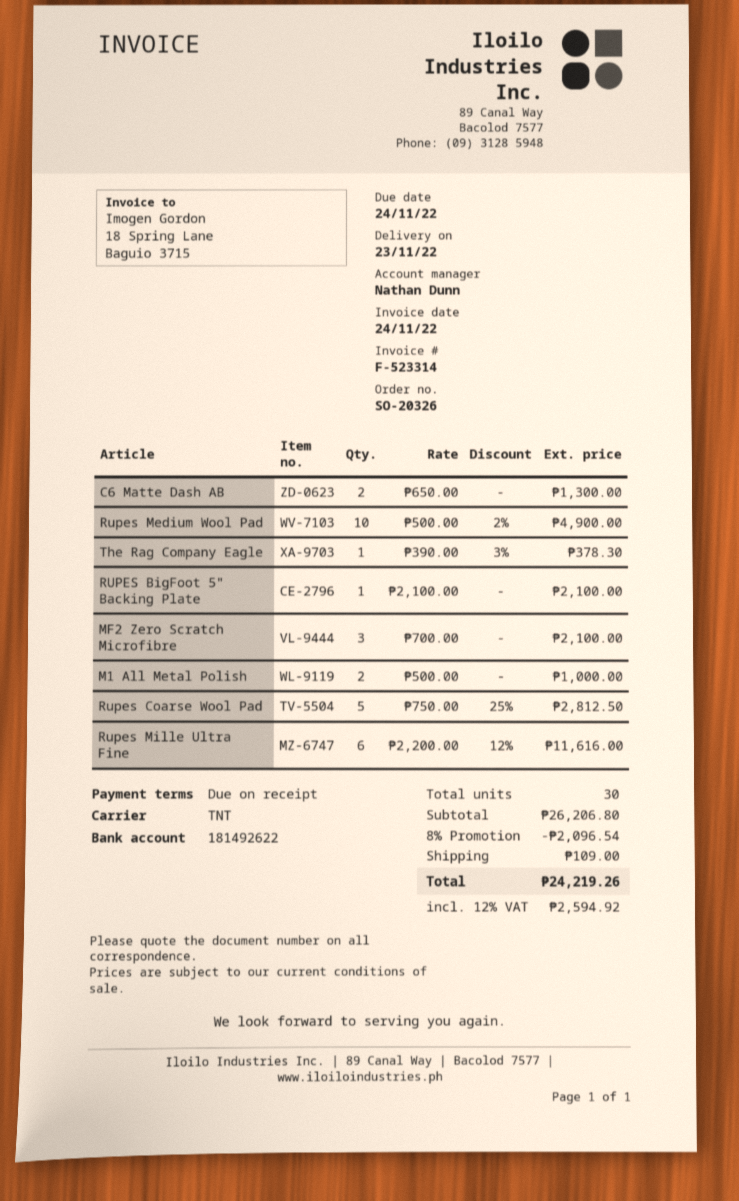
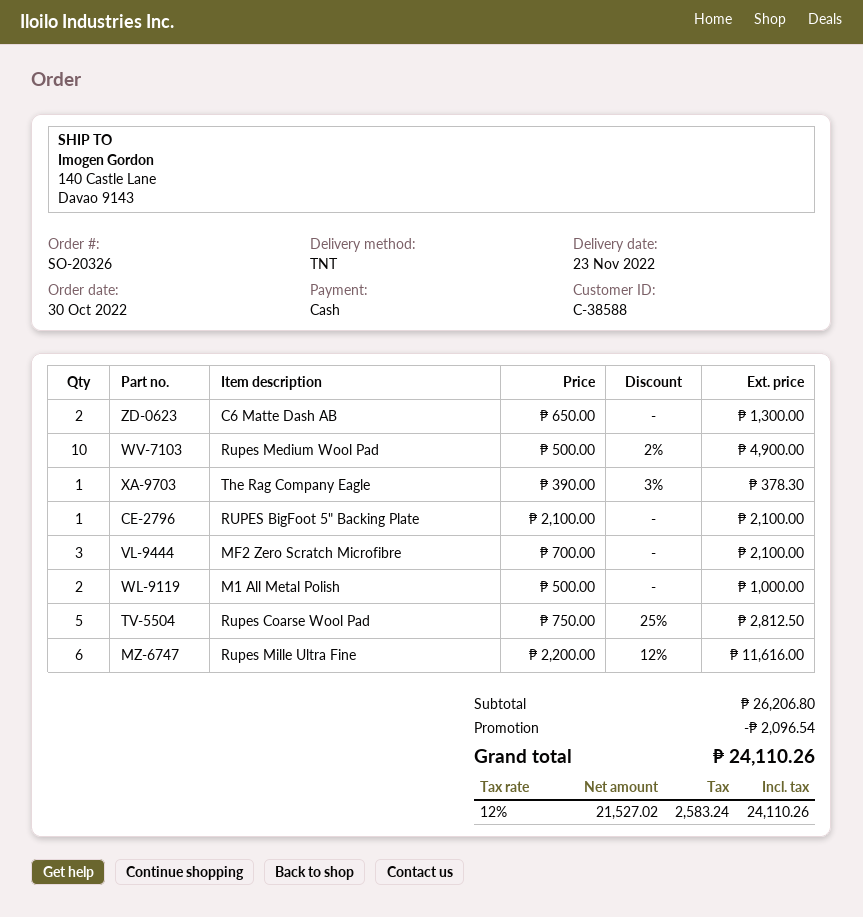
shipping: 109.00 -> none
tax: 12% = 2594.92 -> 12% = 2583.24
total: 24219.26 -> 24110.26

